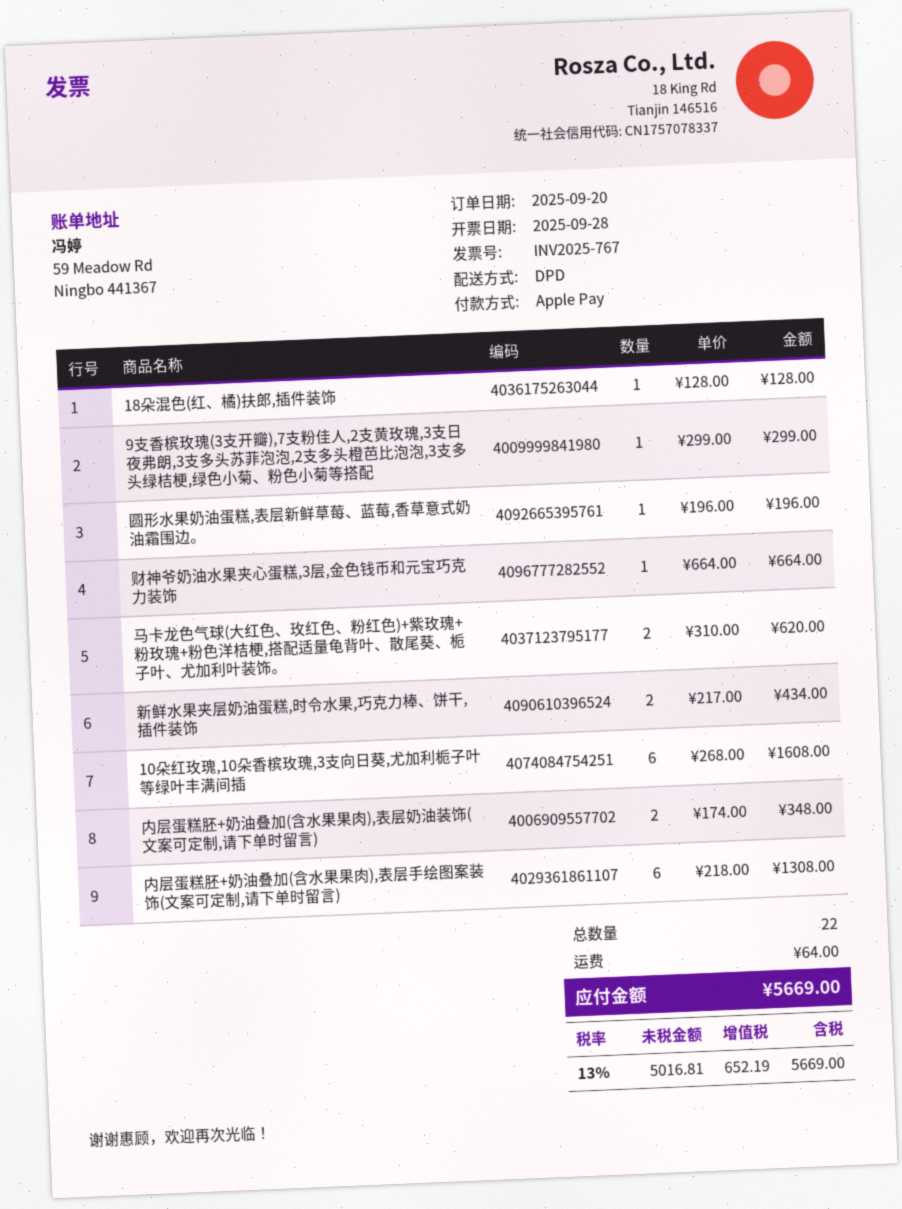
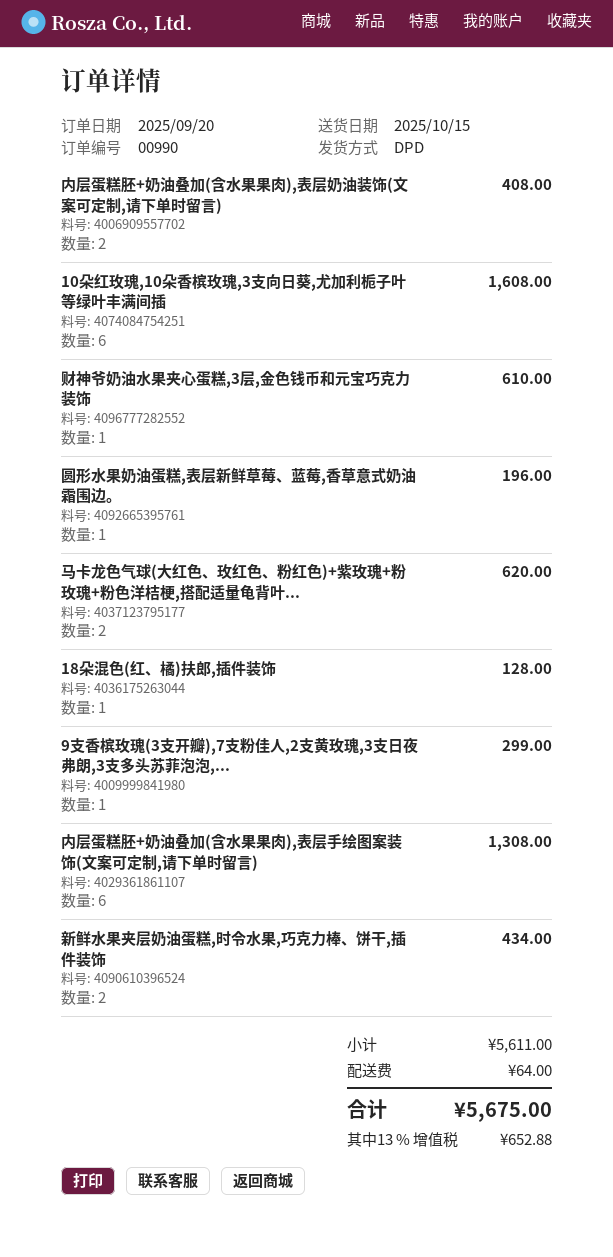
财神爷奶油水果夹心蛋糕,3层,金色钱币和元宝巧克力装饰: 1 for 664.00 -> 1 for 610.00
内层蛋糕胚+奶油叠加(含水果果肉),表层奶油装饰(文案可定制,请下单时留言): 2 for 348.00 -> 2 for 408.00
tax: 13% = 652.19 -> 13% = 652.88
total: 5669.00 -> 5675.00

